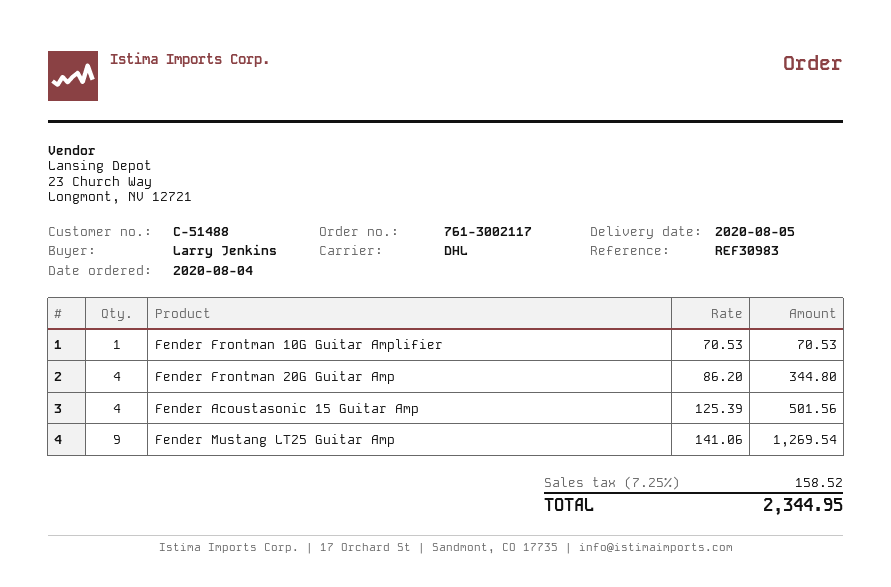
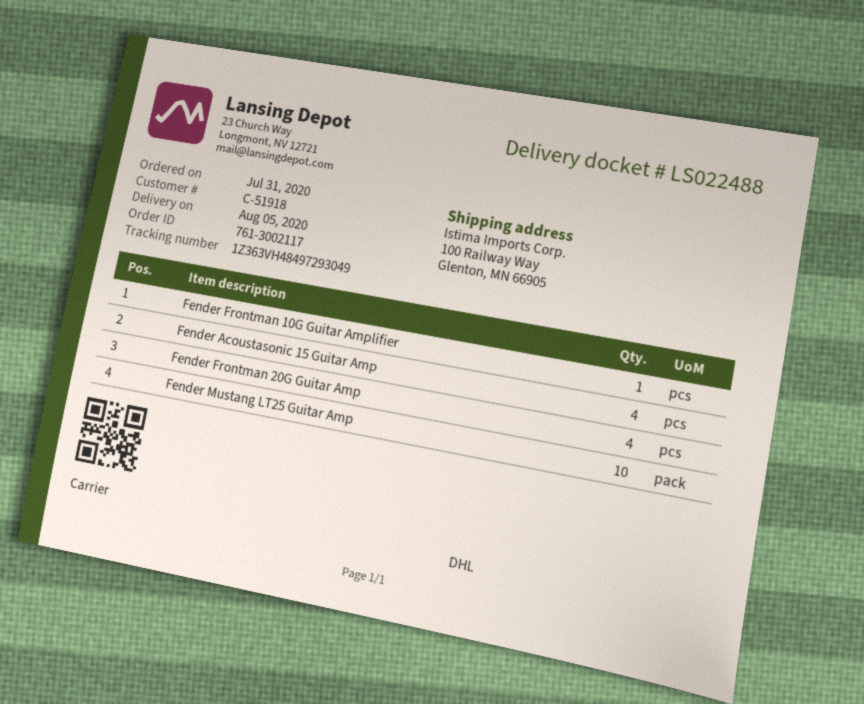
order date: 2020-08-04 -> 2020-07-31
customer number: C-51488 -> C-51918
Fender Mustang LT25 Guitar Amp: 9 -> 10

